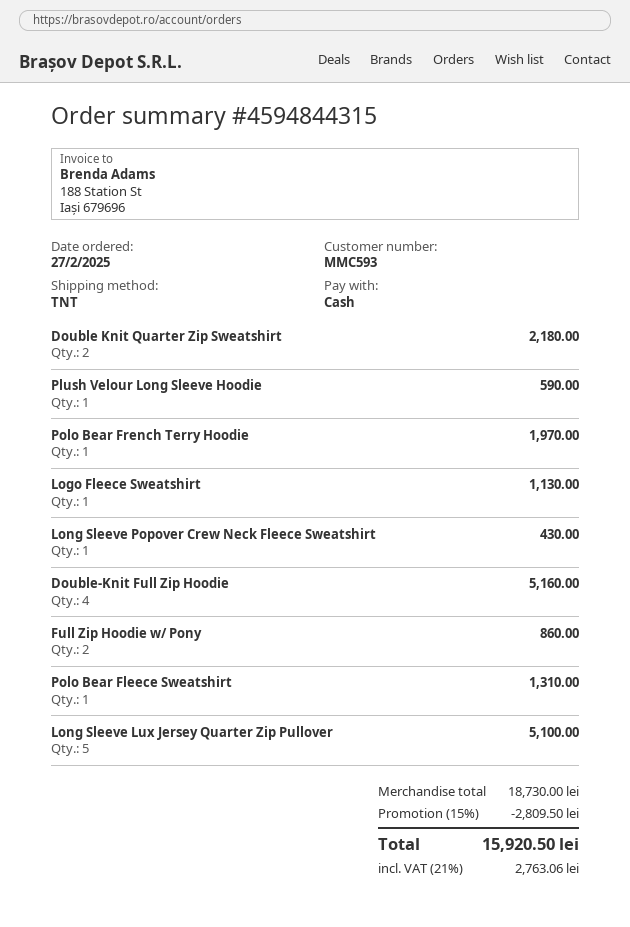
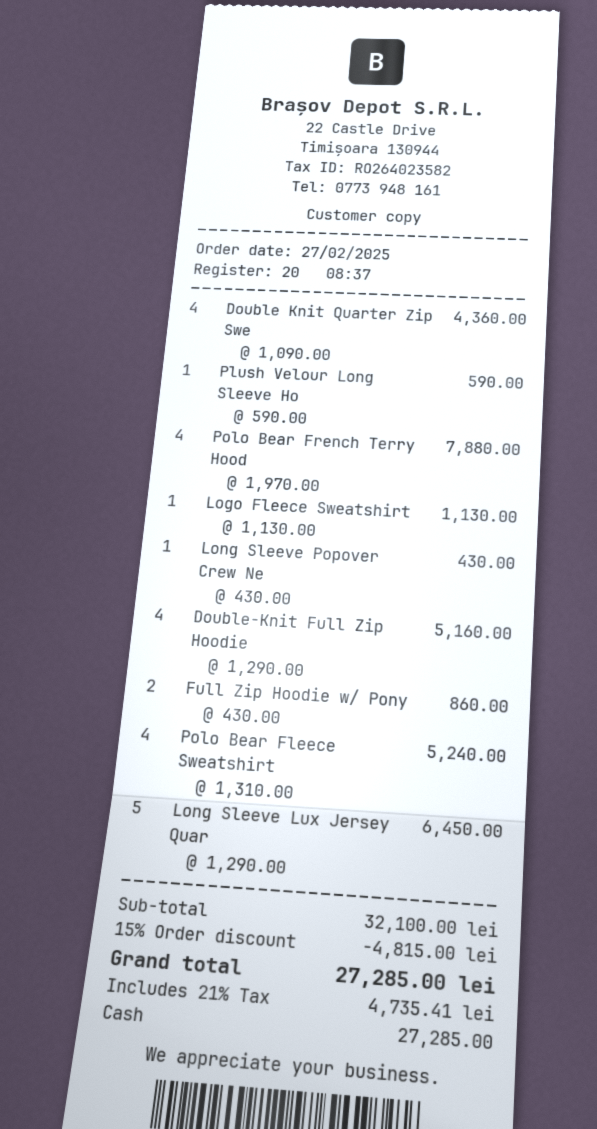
Double Knit Quarter Zip Sweatshirt: 2 for 2180.00 -> 4 for 4360.00
Polo Bear French Terry Hoodie: 1 for 1970.00 -> 4 for 7880.00
Polo Bear Fleece Sweatshirt: 1 for 1310.00 -> 4 for 5240.00
Long Sleeve Lux Jersey Quarter Zip Pullover: 5 for 5100.00 -> 5 for 6450.00
subtotal: 18730.00 -> 32100.00
discount: 15% = 2809.50 -> 15% = 4815.00
tax: 21% = 2763.06 -> 21% = 4735.41
total: 15920.50 -> 27285.00

